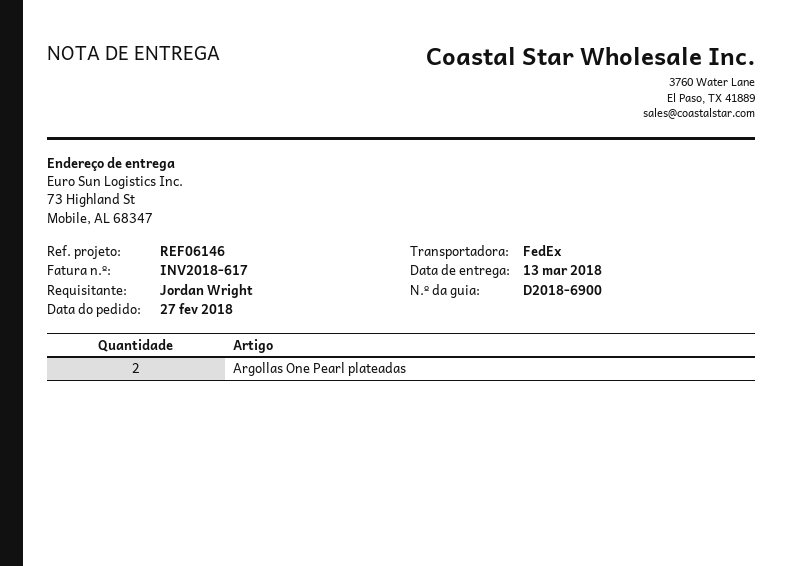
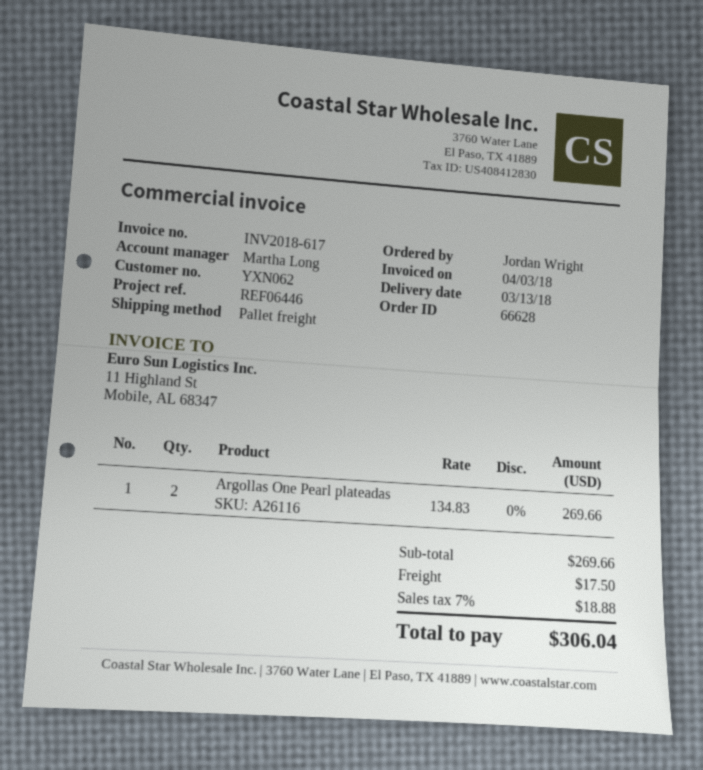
reference: REF06146 -> REF06446
shipping method: FedEx -> pallet freight

